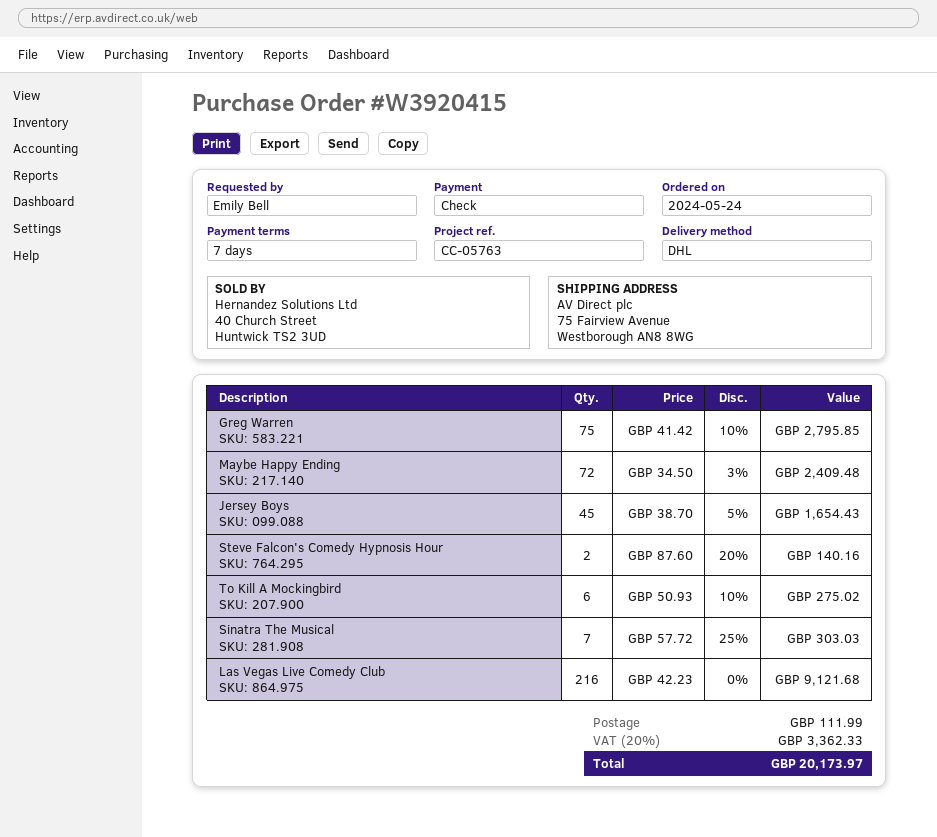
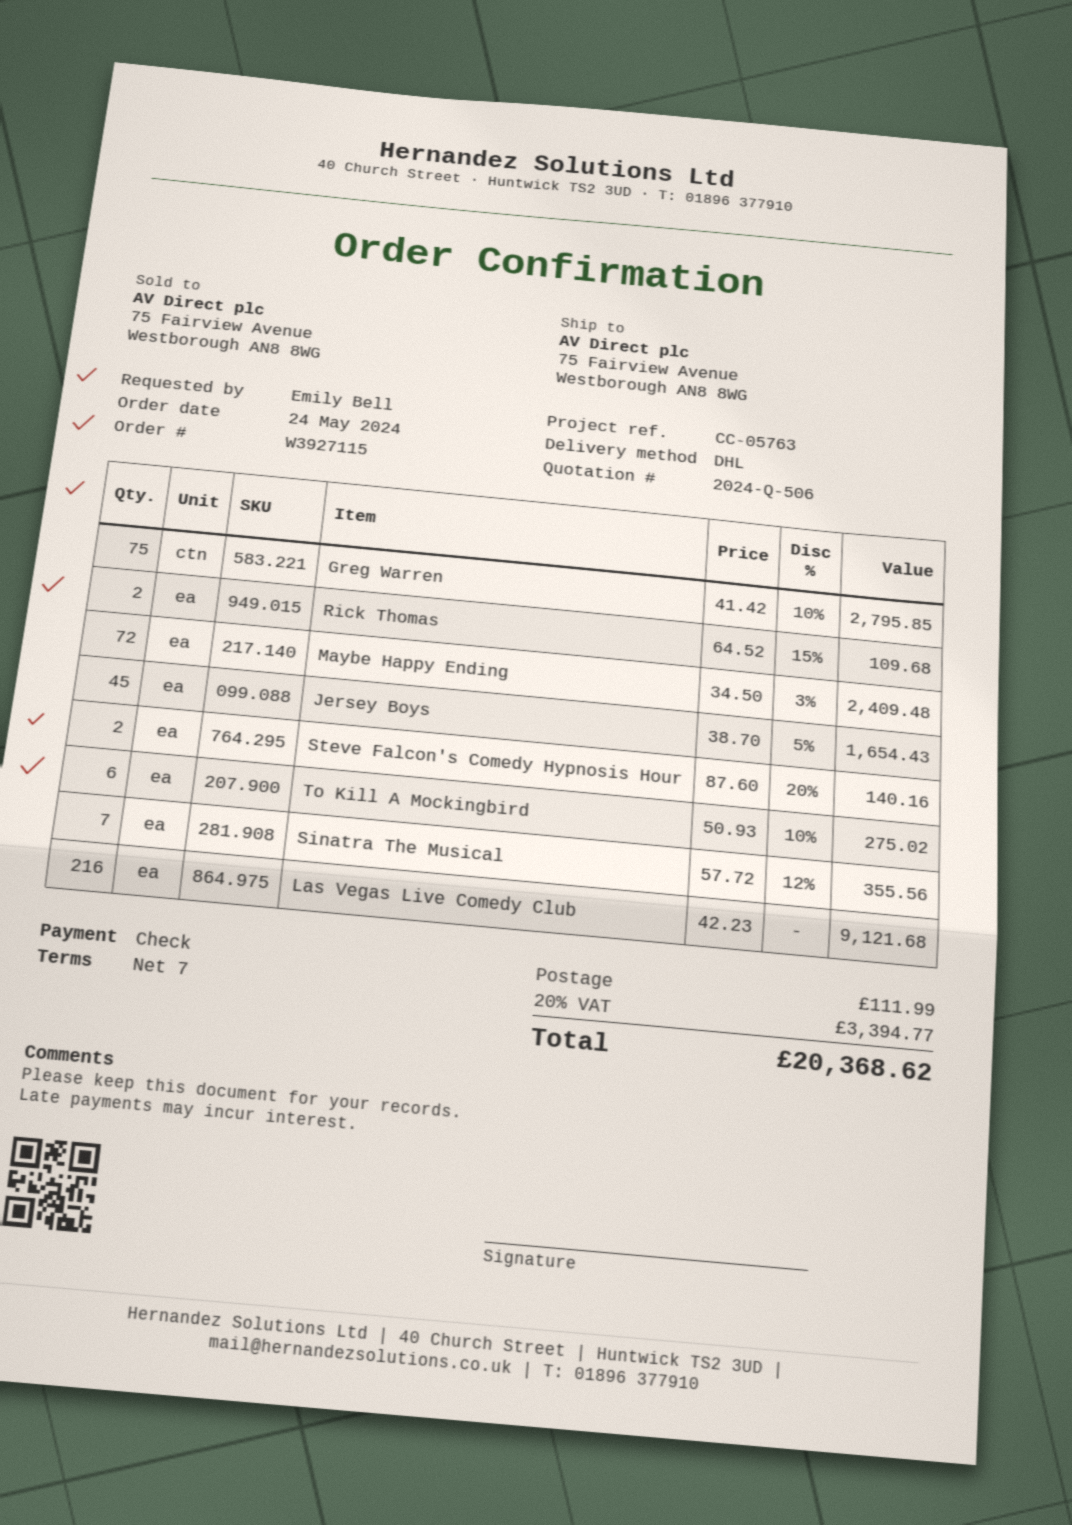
order number: W3920415 -> W3927115
Sinatra The Musical: 7 x 57.72 - 25% = 303.03 -> 7 x 57.72 - 12% = 355.56
Rick Thomas: none -> 2 x 64.52 - 15% = 109.68
tax: 20% = 3362.33 -> 20% = 3394.77
total: 20173.97 -> 20368.62

